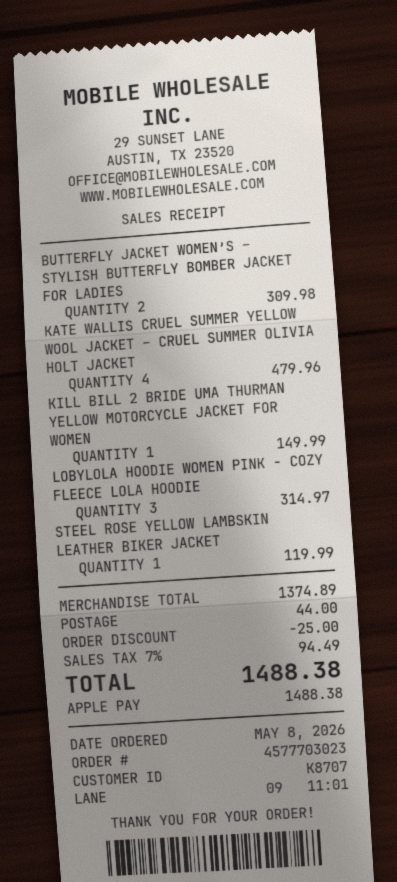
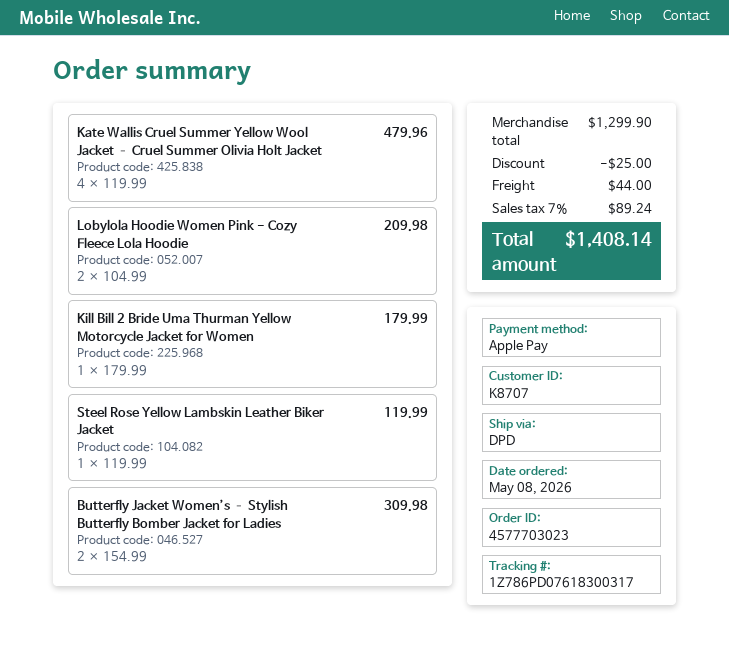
KILL BILL 2 BRIDE UMA THURMAN YELLOW MOTORCYCLE JACKET FOR WOMEN: 1 for 149.99 -> 1 for 179.99
LOBYLOLA HOODIE WOMEN PINK - COZY FLEECE LOLA HOODIE: 3 for 314.97 -> 2 for 209.98
subtotal: 1374.89 -> 1299.90
tax: 7% = 94.49 -> 7% = 89.24
total: 1488.38 -> 1408.14

